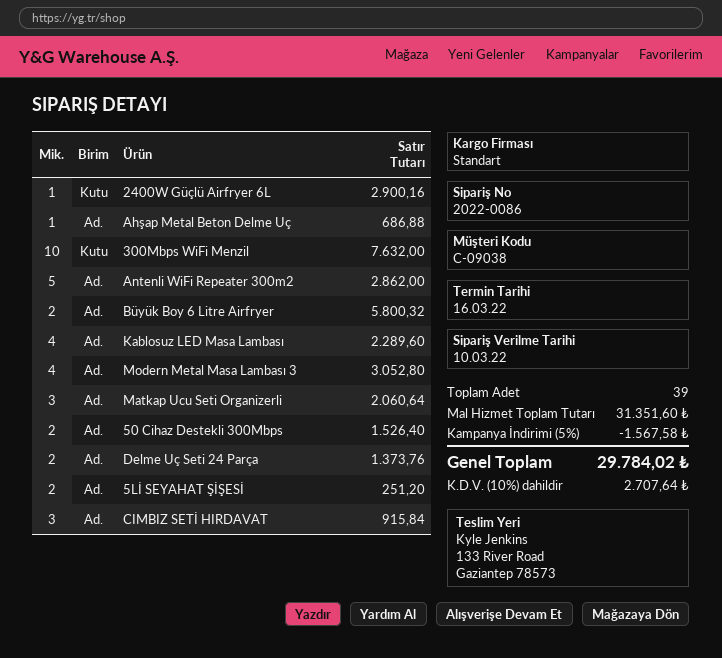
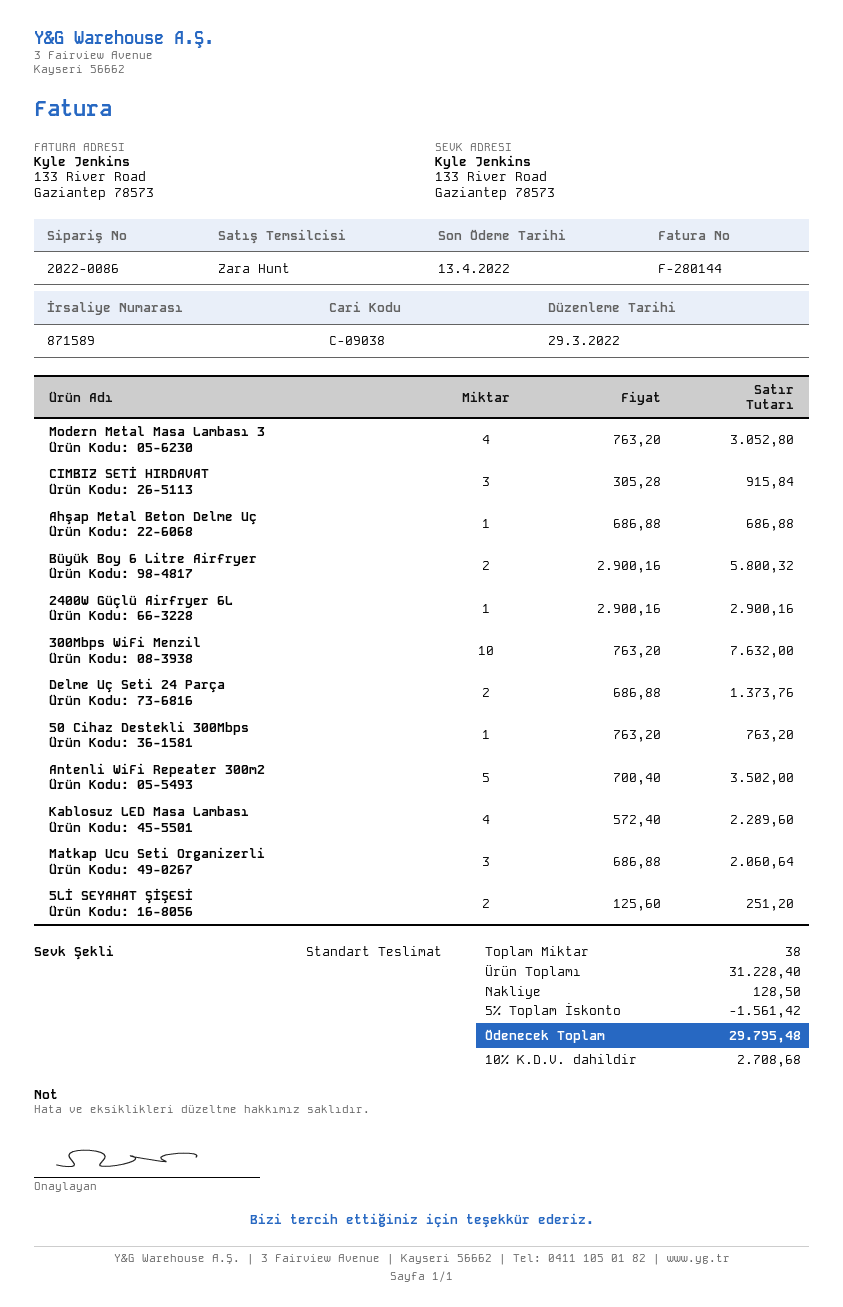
Antenli WiFi Repeater 300m2: 5 for 2862.00 -> 5 for 3502.00
50 Cihaz Destekli 300Mbps: 2 for 1526.40 -> 1 for 763.20
total quantity: 39 -> 38
subtotal: 31351.60 -> 31228.40
discount: 5% = 1567.58 -> 5% = 1561.42
shipping: none -> 128.50
tax: 10% = 2707.64 -> 10% = 2708.68
total: 29784.02 -> 29795.48

